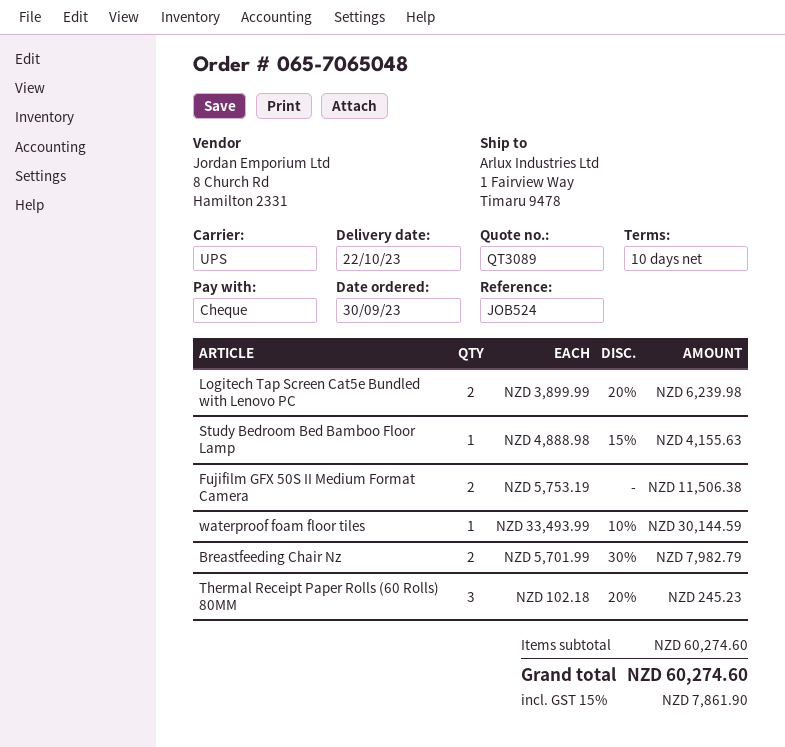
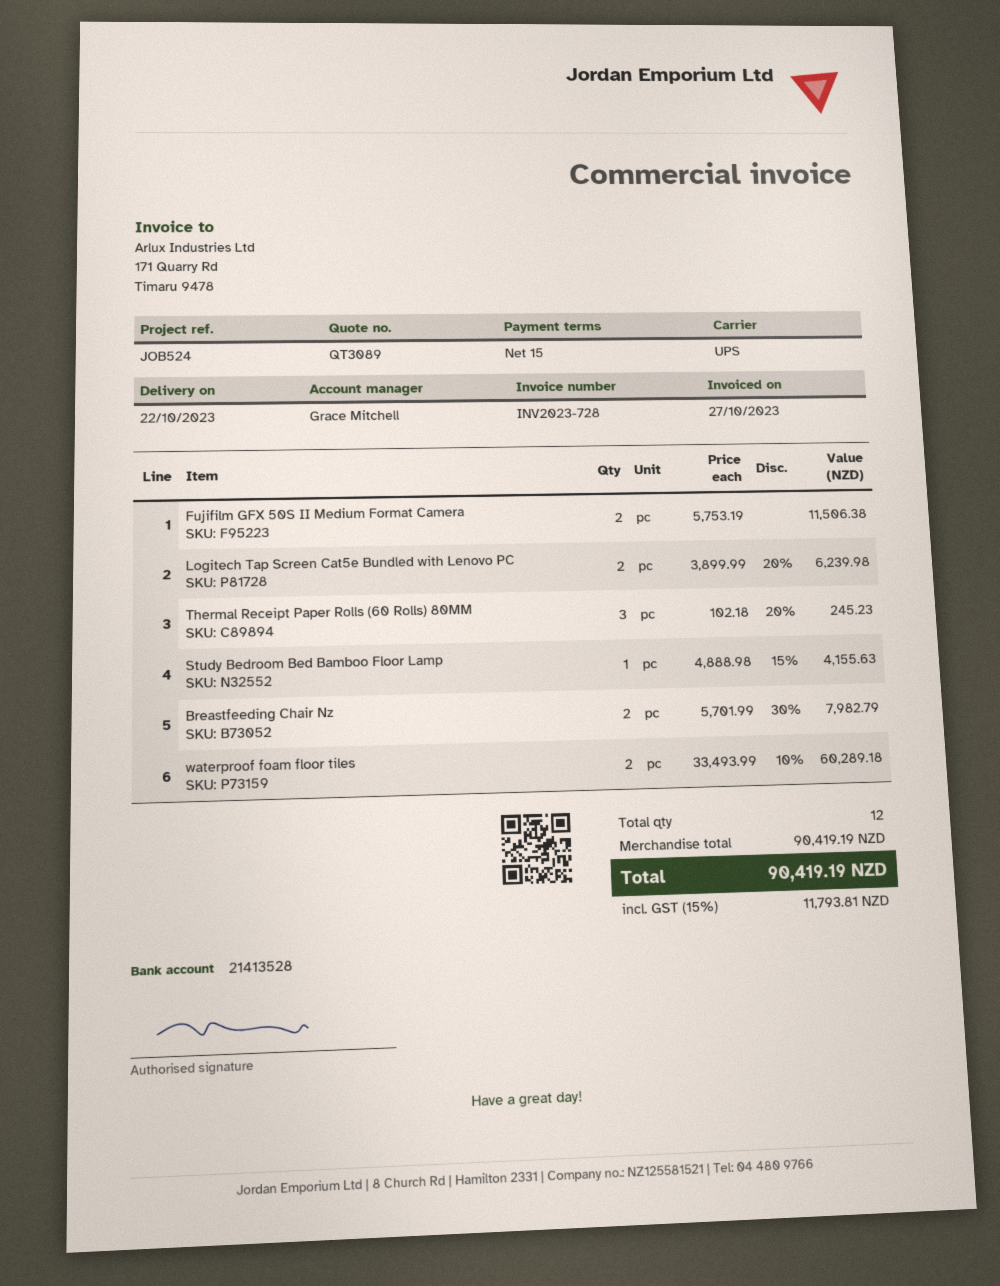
payment terms: 10 days -> 15 days
waterproof foam floor tiles: 1 x 33493.99 - 10% = 30144.59 -> 2 x 33493.99 - 10% = 60289.18
subtotal: 60274.60 -> 90419.19
tax: 15% = 7861.90 -> 15% = 11793.81
total: 60274.60 -> 90419.19

